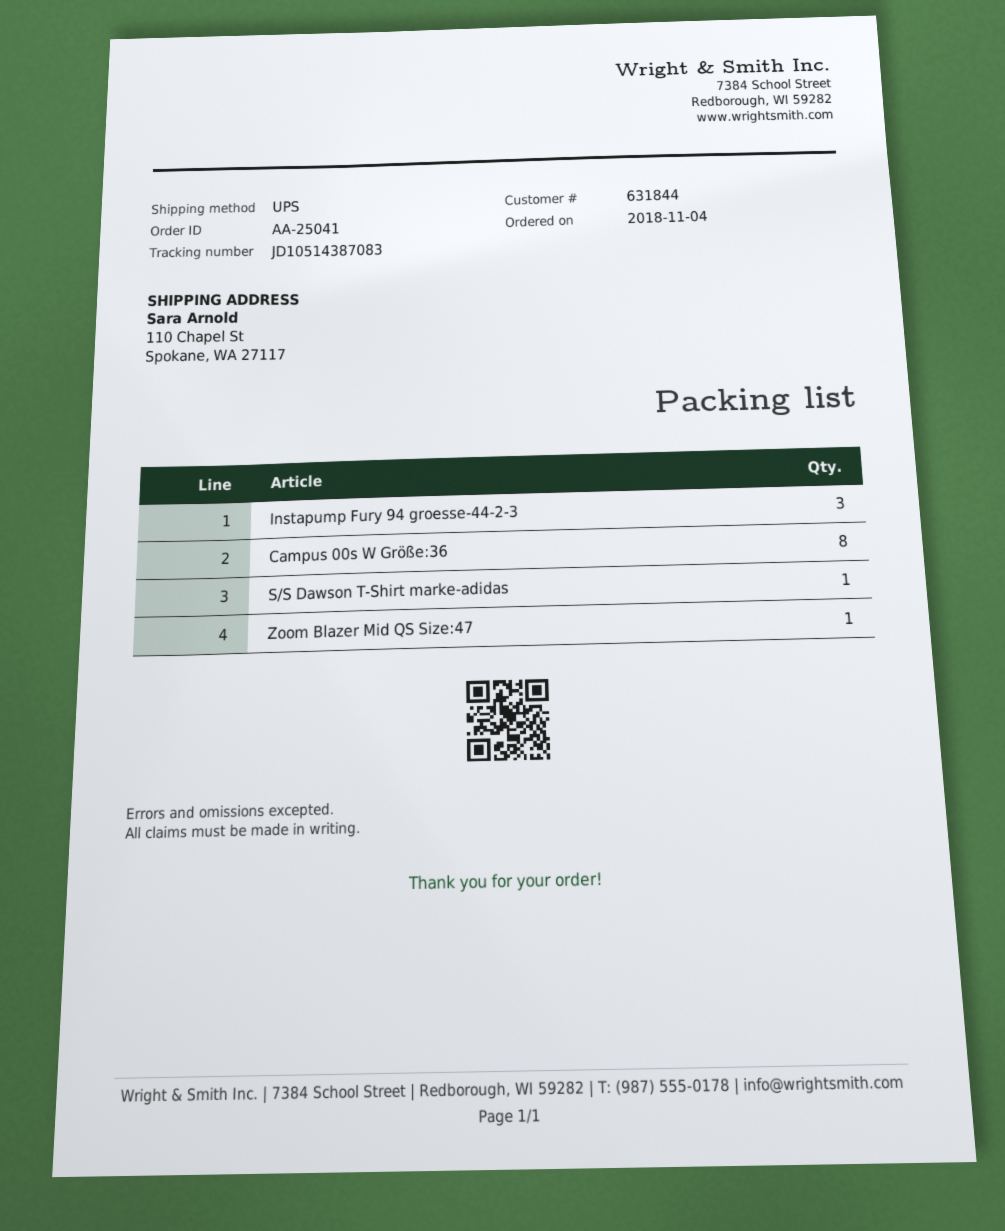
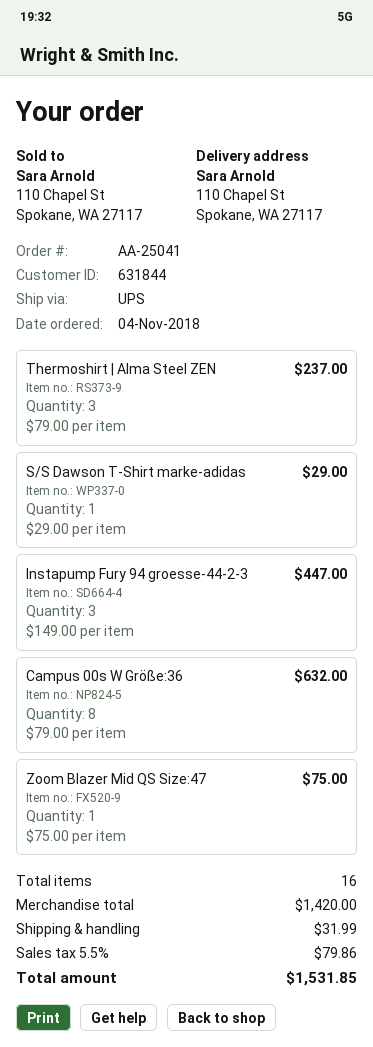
Thermoshirt | Alma Steel ZEN: none -> 3

